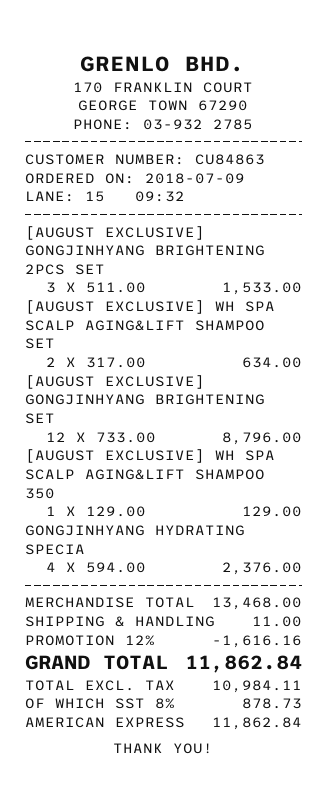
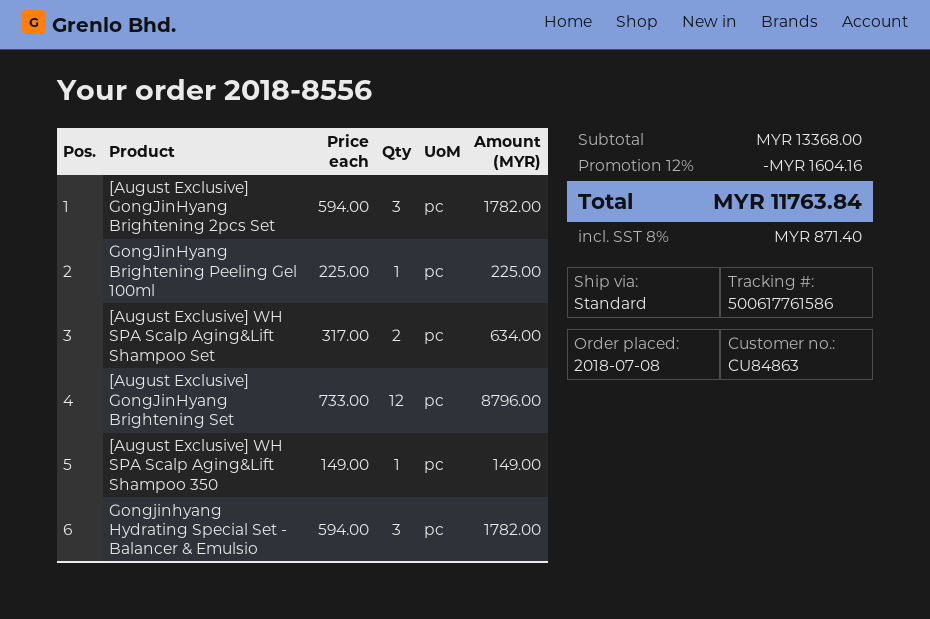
order date: 2018-07-09 -> 2018-07-08
[AUGUST EXCLUSIVE] GONGJINHYANG BRIGHTENING 2PCS SET: 3 x 511.00 = 1533.00 -> 3 x 594.00 = 1782.00
[AUGUST EXCLUSIVE] WH SPA SCALP AGING&LIFT SHAMPOO 350: 1 x 129.00 = 129.00 -> 1 x 149.00 = 149.00
GONGJINHYANG HYDRATING SPECIA: 4 x 594.00 = 2376.00 -> 3 x 594.00 = 1782.00
GongJinHyang Brightening Peeling Gel 100ml: none -> 1 x 225.00 = 225.00
subtotal: 13468.00 -> 13368.00
discount: 12% = 1616.16 -> 12% = 1604.16
shipping: 11.00 -> none
tax: 8% = 878.73 -> 8% = 871.40
total: 11862.84 -> 11763.84

